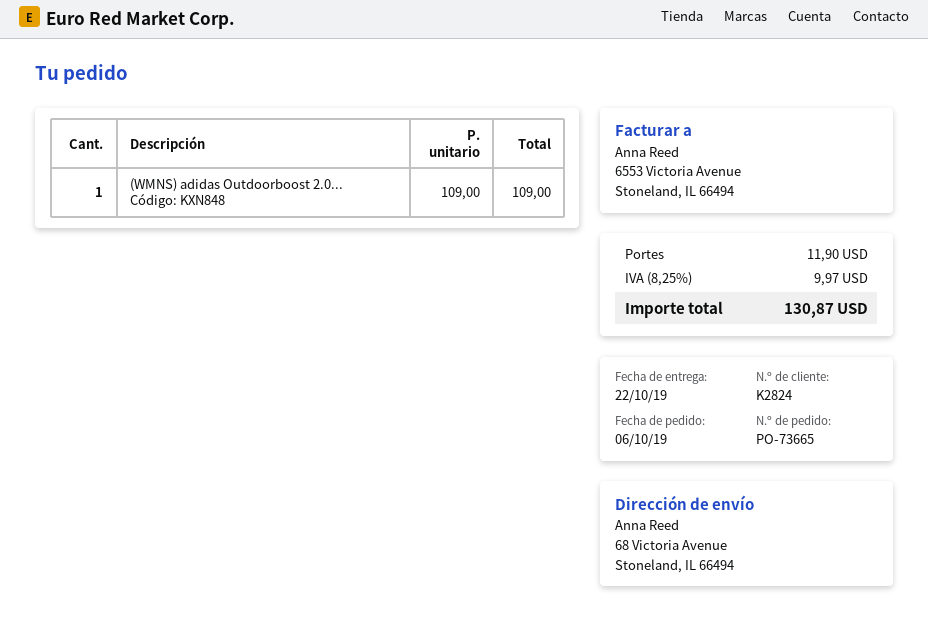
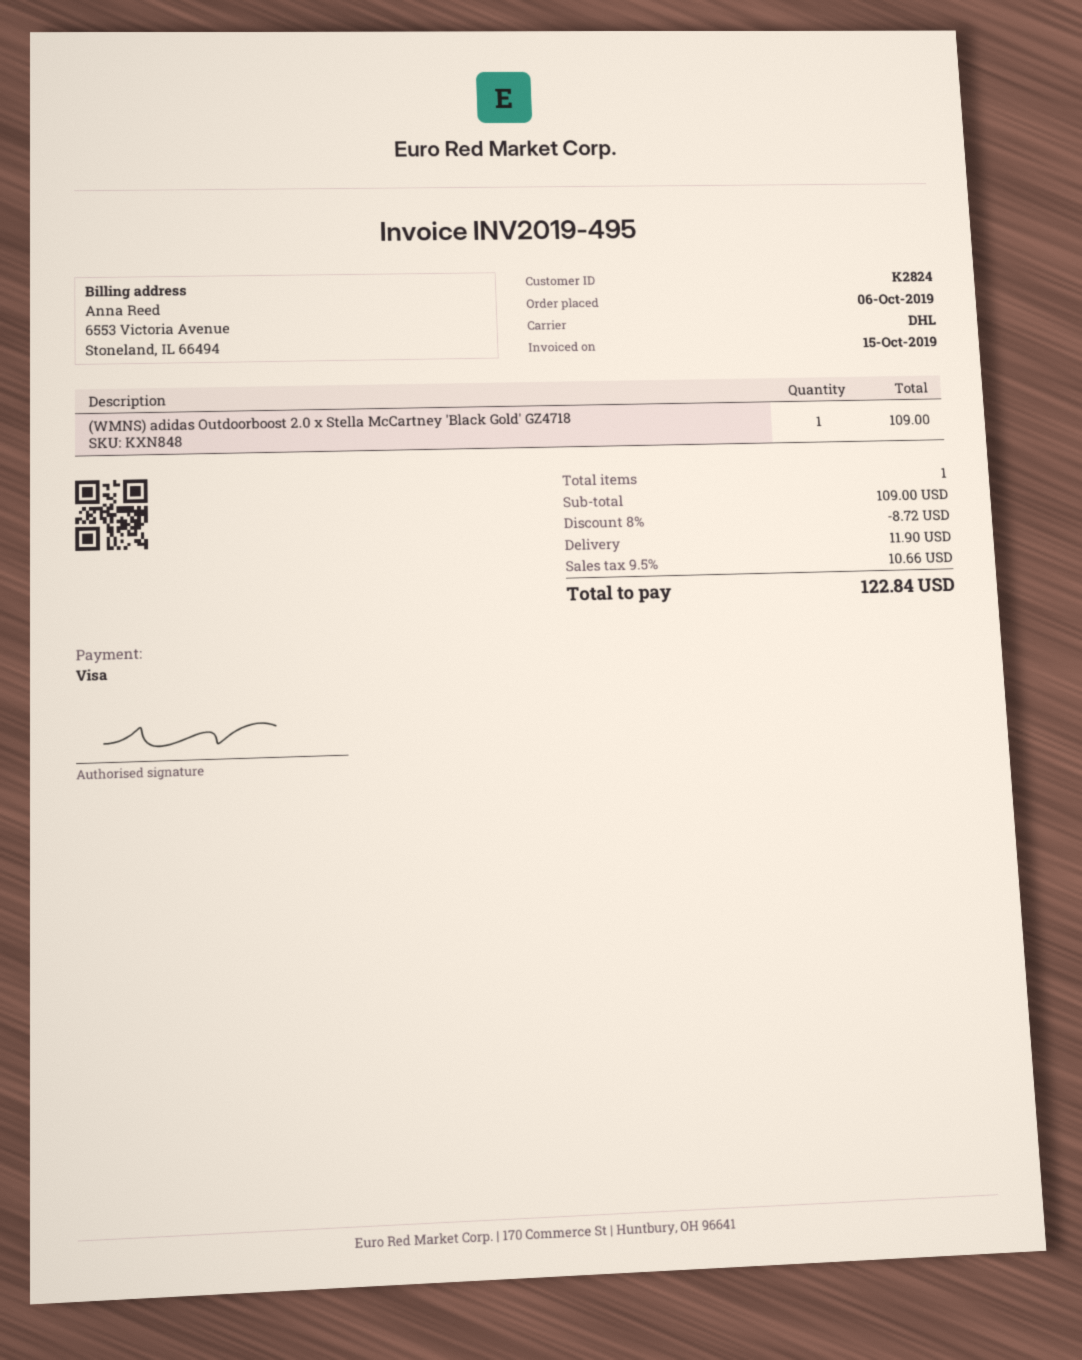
discount: none -> 8% = 8.72
tax: 8.25% = 9.97 -> 9.5% = 10.66
total: 130.87 -> 122.84

